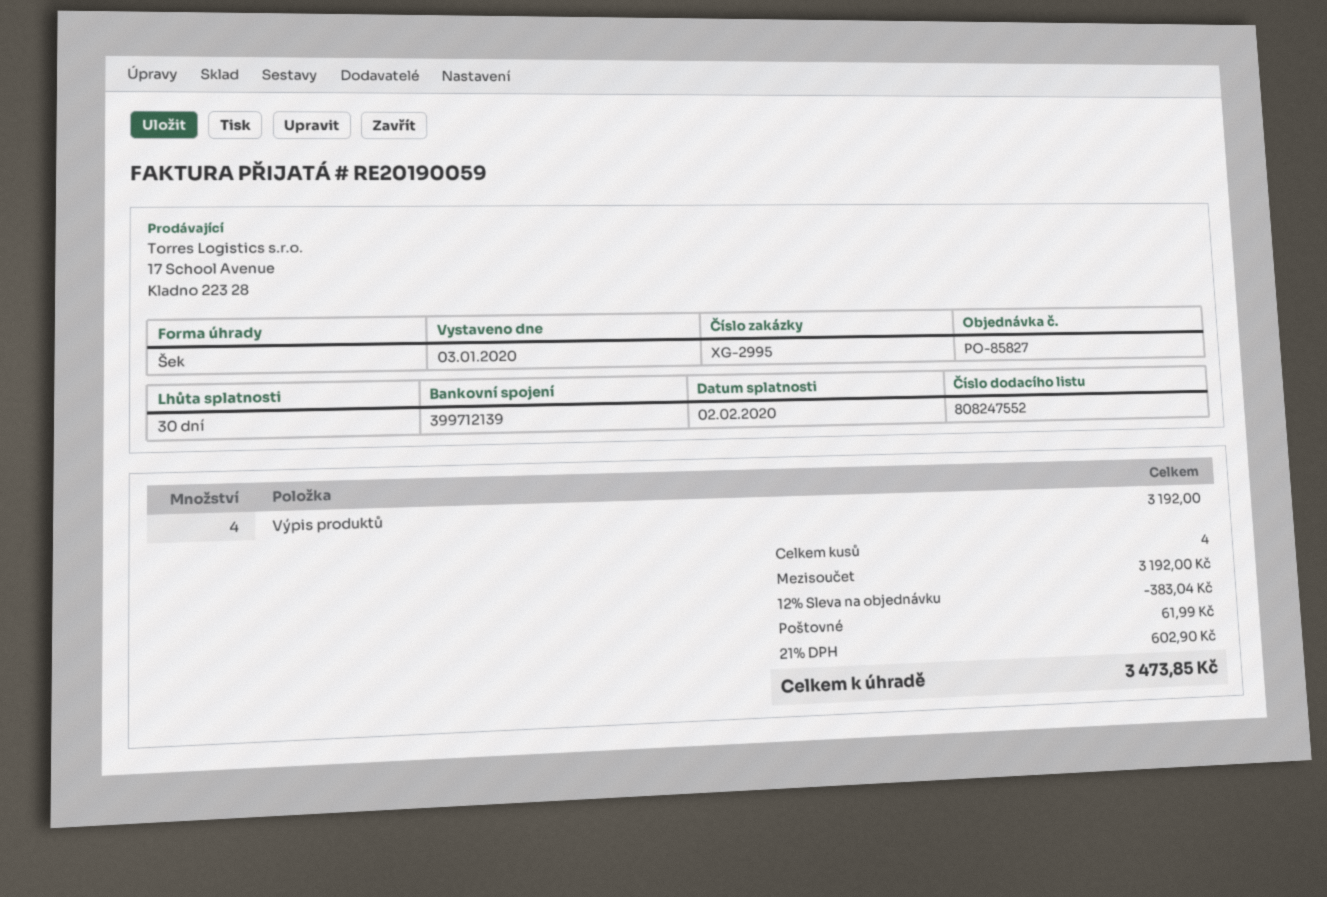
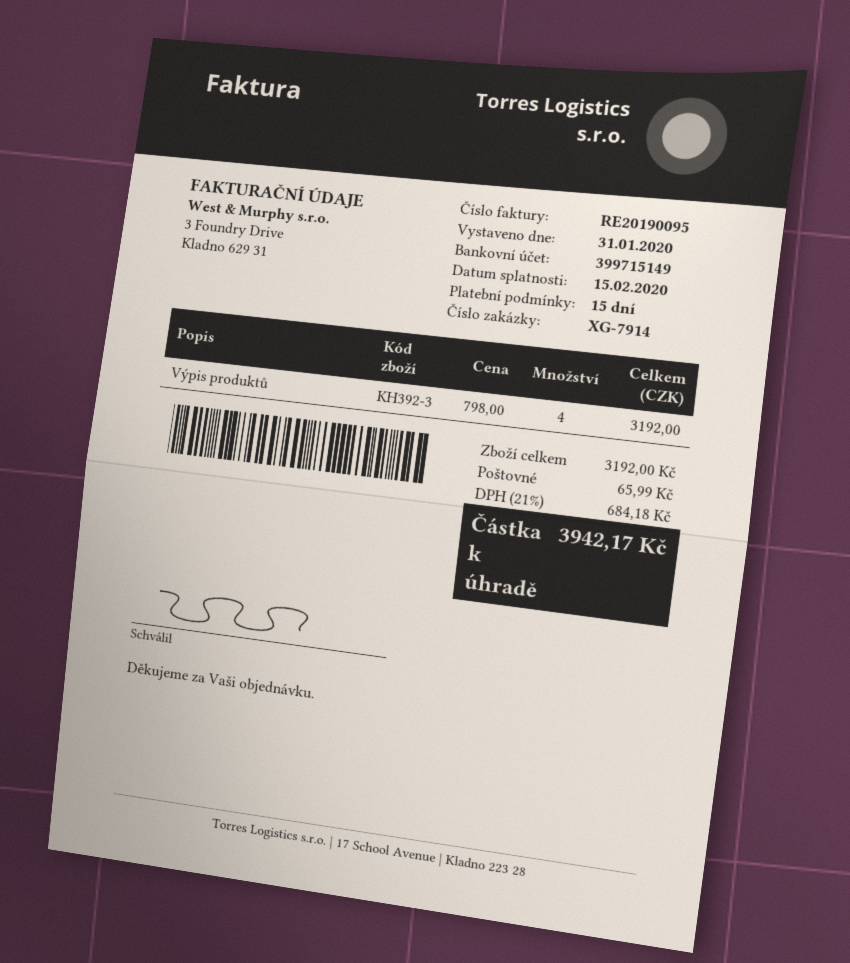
invoice number: RE20190059 -> RE20190095
invoice date: 2020-01-03 -> 2020-01-31
payment terms: 30 days -> 15 days
due date: 2020-02-02 -> 2020-02-15
reference: XG-2995 -> XG-7914
bank account: 399712139 -> 399715149
discount: 12% = 383.04 -> none
shipping: 61.99 -> 65.99
tax: 21% = 602.90 -> 21% = 684.18
total: 3473.85 -> 3942.17

